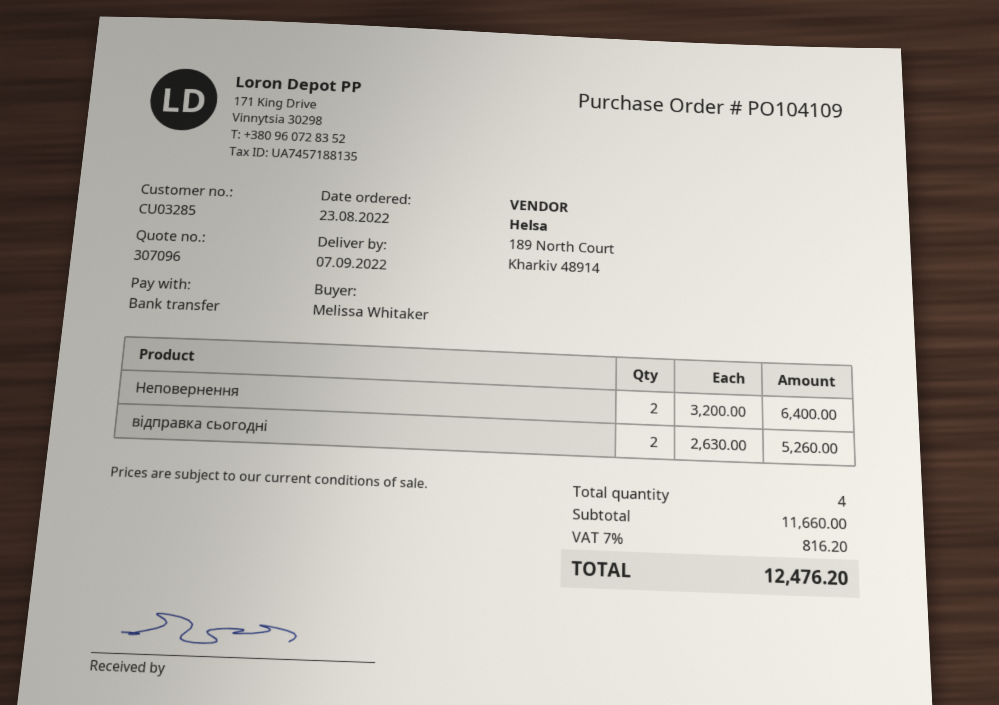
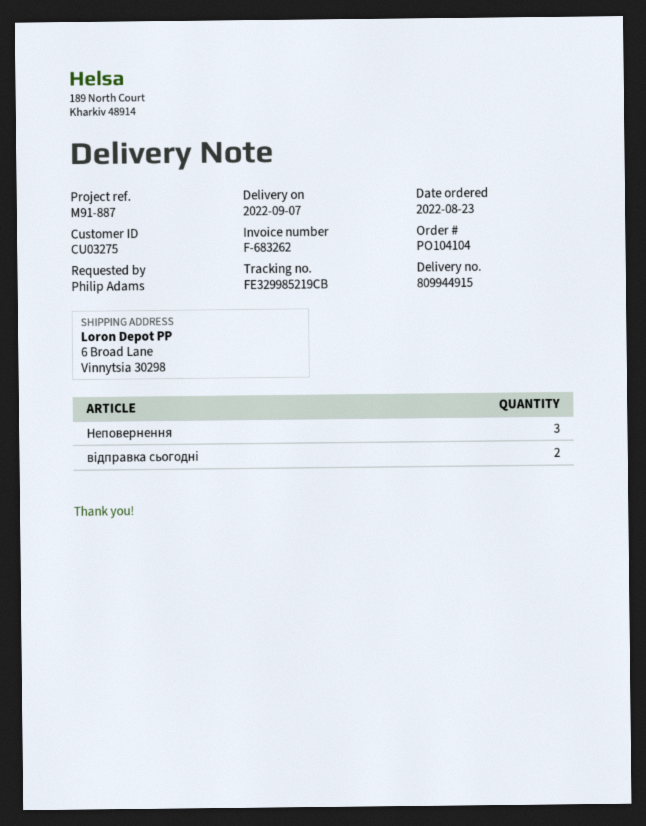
order number: PO104109 -> PO104104
customer number: CU03285 -> CU03275
ordered by: Melissa Whitaker -> Philip Adams
Неповернення: 2 -> 3

